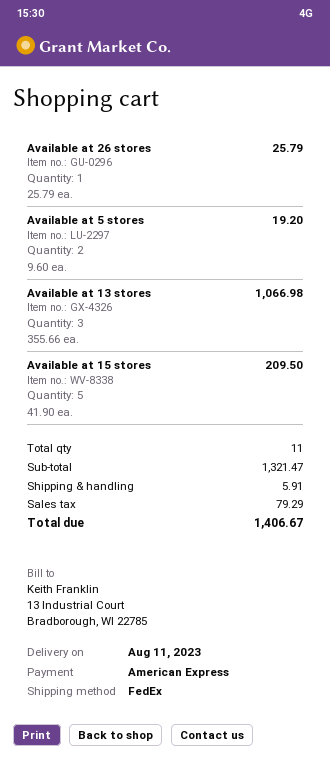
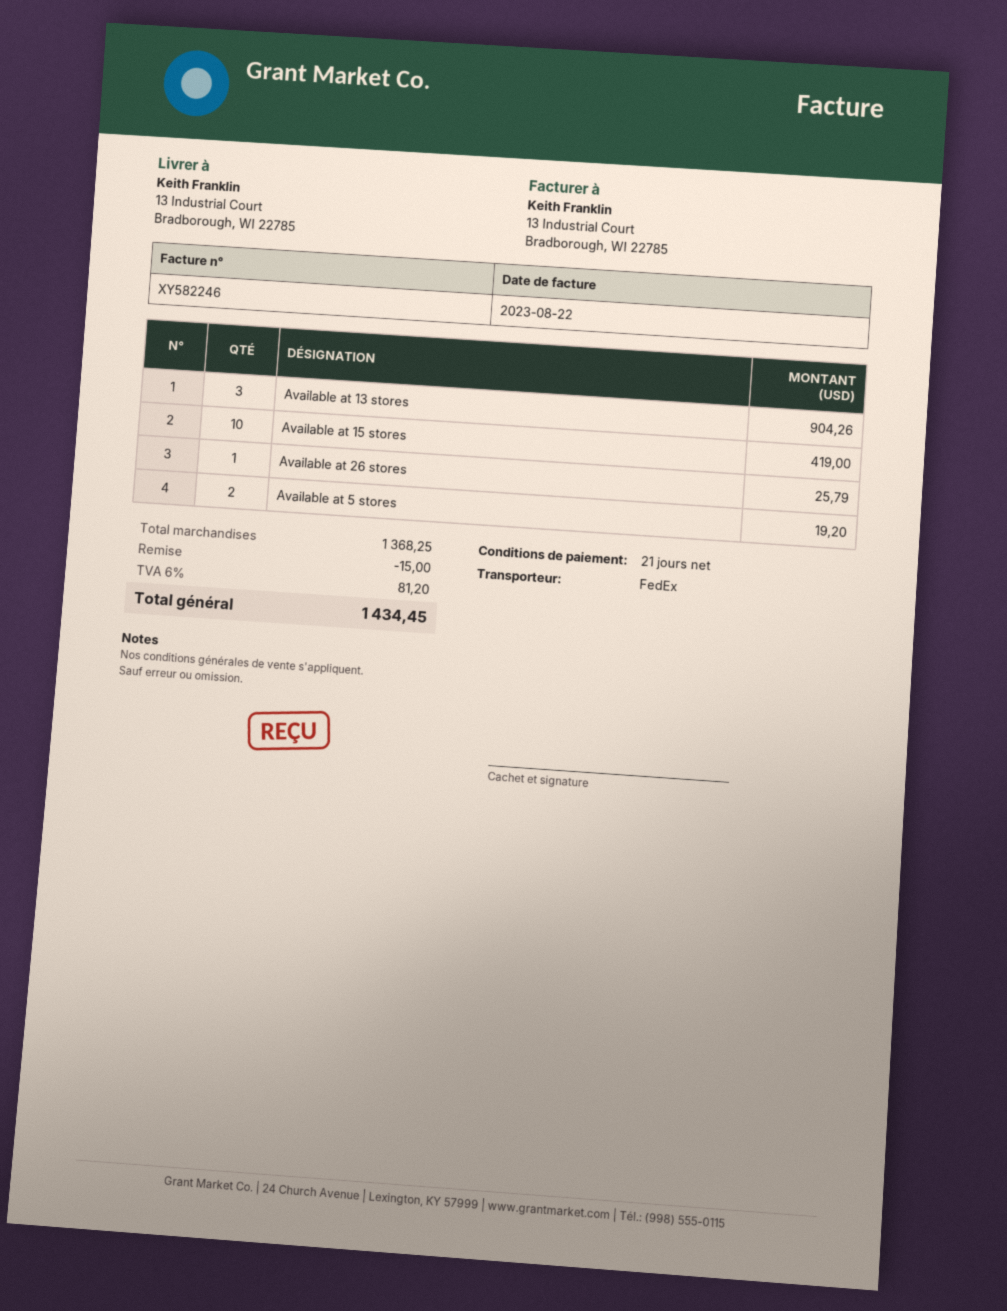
Available at 13 stores: 3 for 1066.98 -> 3 for 904.26
Available at 15 stores: 5 for 209.50 -> 10 for 419.00
subtotal: 1321.47 -> 1368.25
discount: none -> 15.00
shipping: 5.91 -> none
tax: 79.29 -> 81.20
total: 1406.67 -> 1434.45

